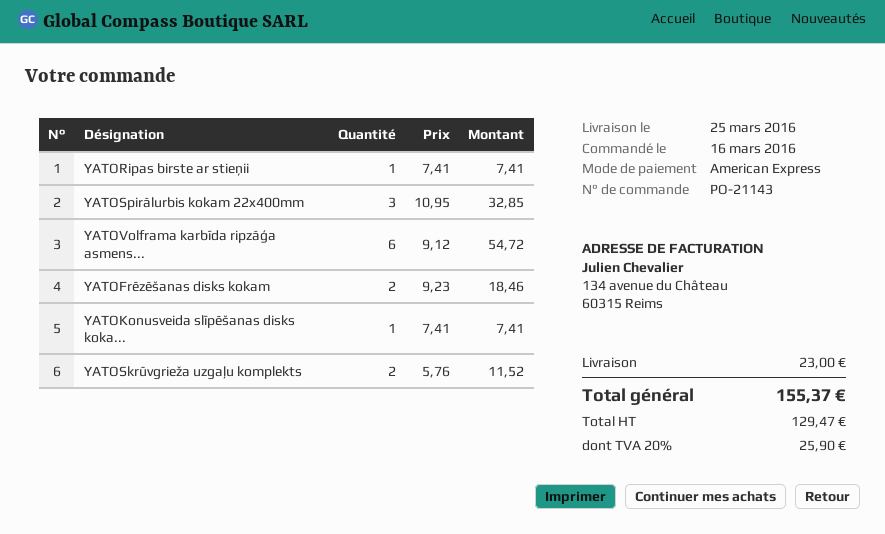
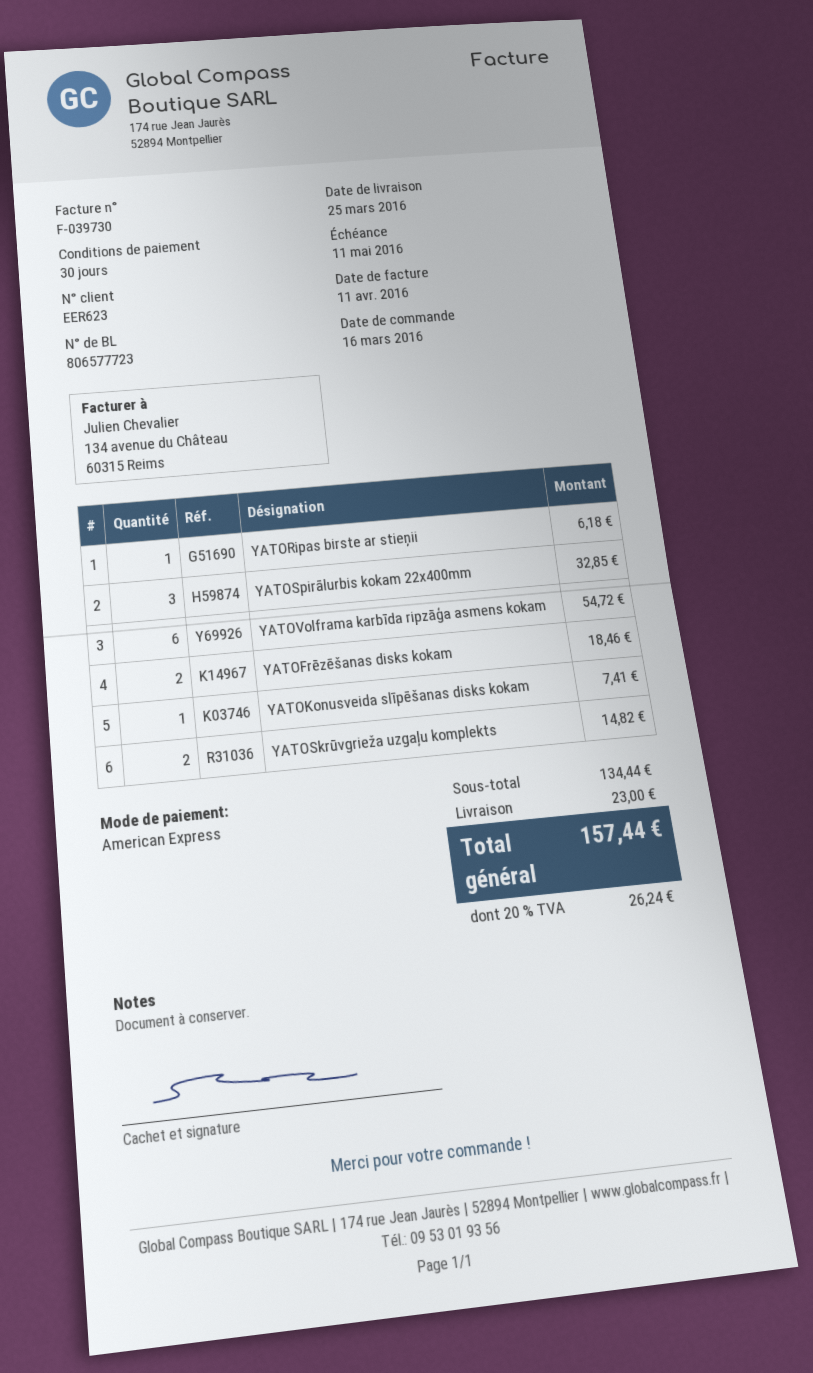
YATORipas birste ar stieņii: 1 for 7.41 -> 1 for 6.18
YATOSkrūvgrieža uzgaļu komplekts: 2 for 11.52 -> 2 for 14.82
tax: 20% = 25.90 -> 20% = 26.24
total: 155.37 -> 157.44

